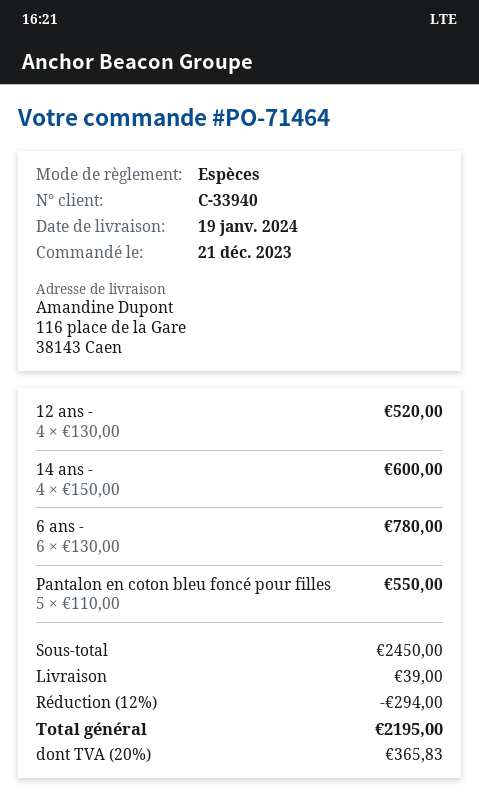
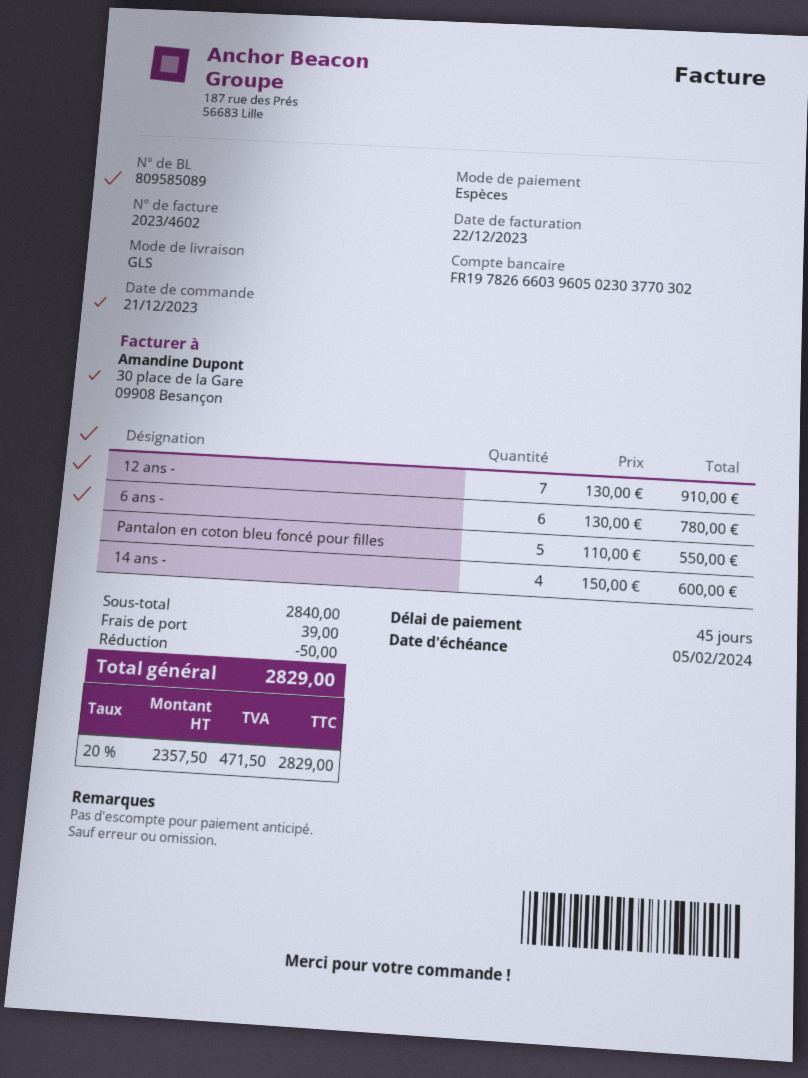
12 ans -: 4 x 130.00 = 520.00 -> 7 x 130.00 = 910.00
subtotal: 2450.00 -> 2840.00
discount: 294.00 -> 50.00
tax: 20% = 365.83 -> 20% = 471.50
total: 2195.00 -> 2829.00

